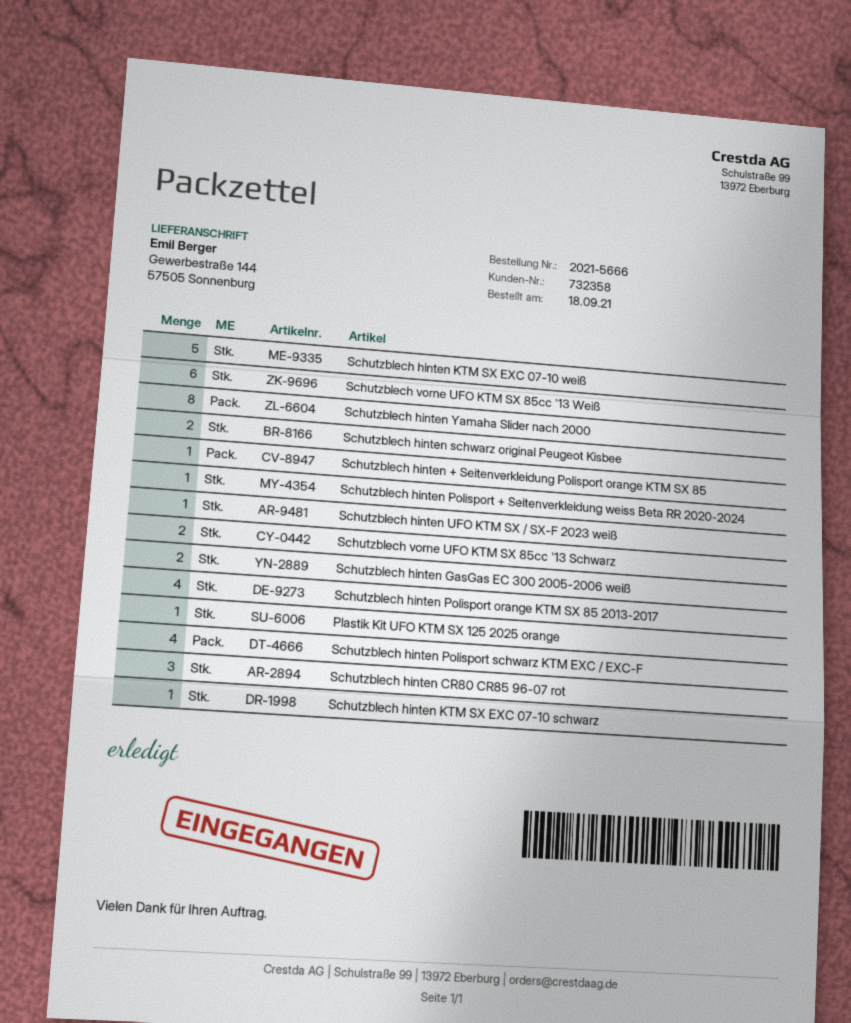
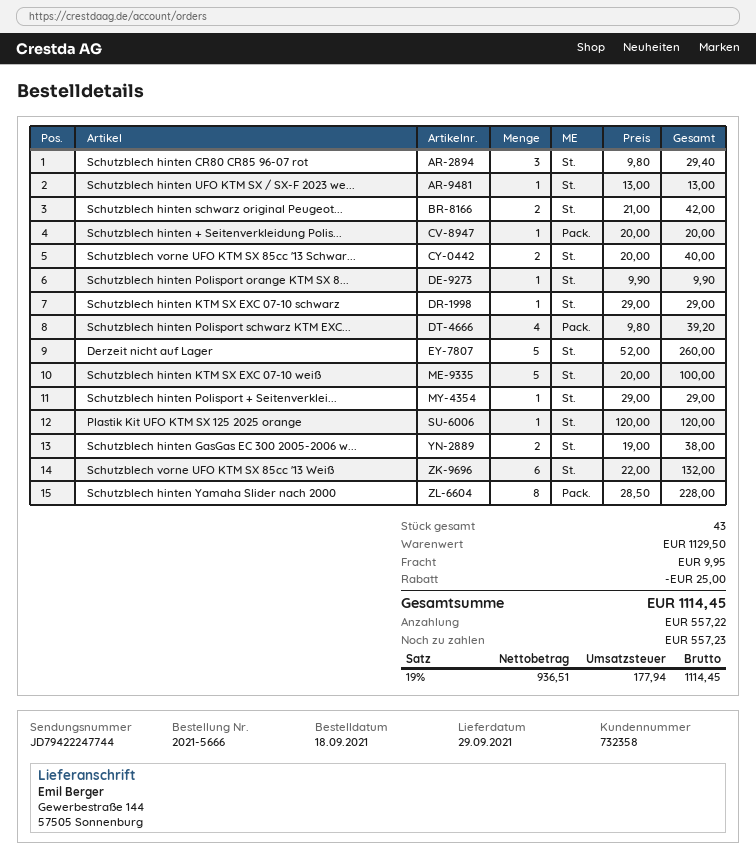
Schutzblech hinten Polisport orange KTM SX 85 2013-2017: 4 -> 1
Derzeit nicht auf Lager: none -> 5

